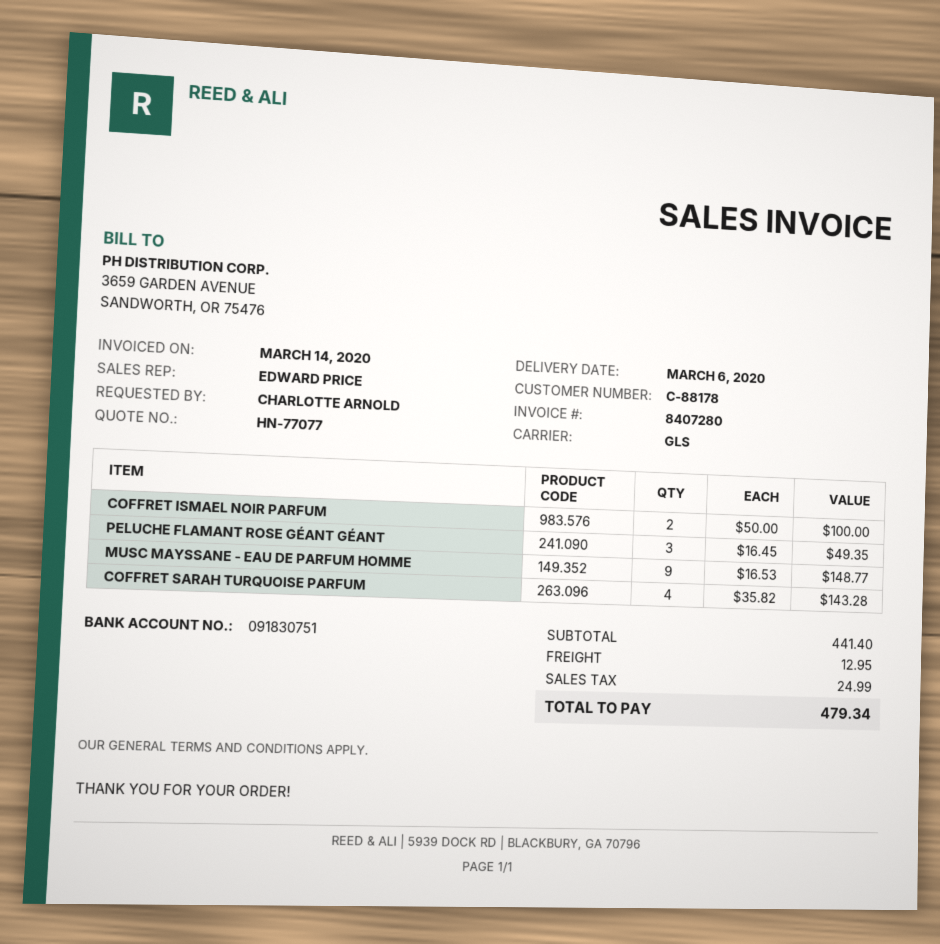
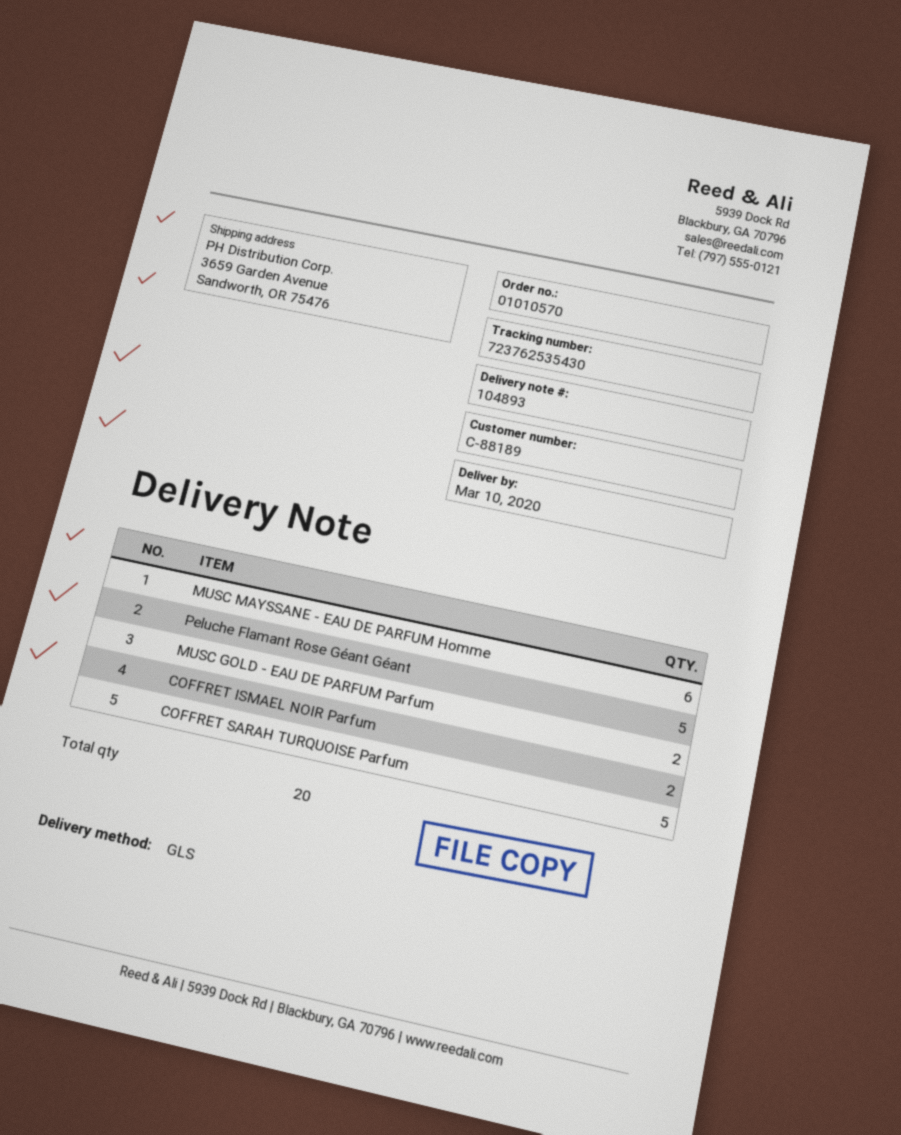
delivery date: 2020-03-06 -> 2020-03-10
customer number: C-88178 -> C-88189
PELUCHE FLAMANT ROSE GÉANT GÉANT: 3 -> 5
MUSC MAYSSANE - EAU DE PARFUM HOMME: 9 -> 6
COFFRET SARAH TURQUOISE PARFUM: 4 -> 5
MUSC GOLD - EAU DE PARFUM Parfum: none -> 2

